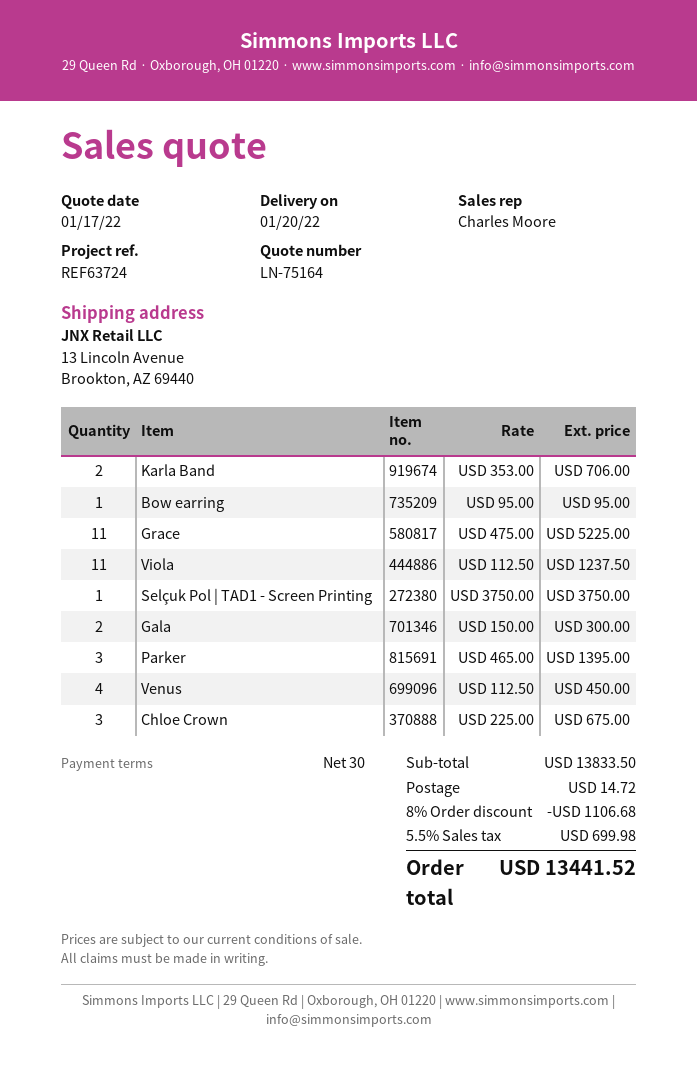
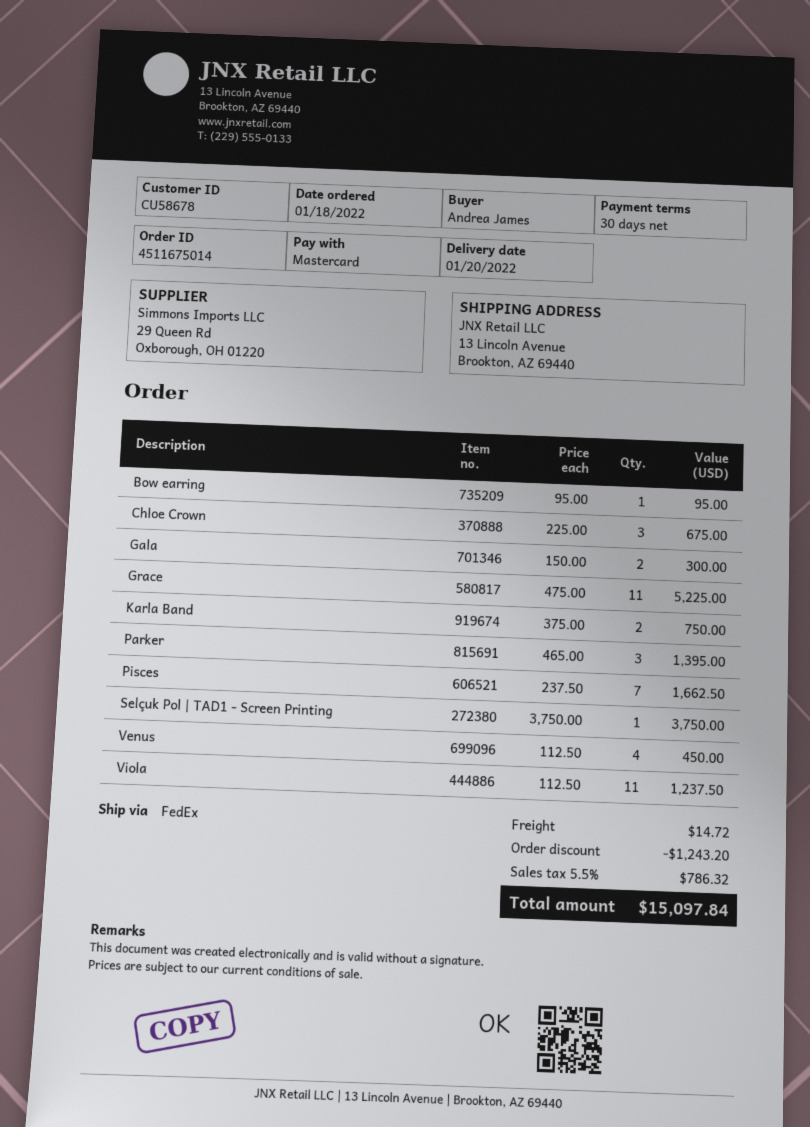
Karla Band: 2 x 353.00 = 706.00 -> 2 x 375.00 = 750.00
Pisces: none -> 7 x 237.50 = 1662.50
discount: 1106.68 -> 1243.20
tax: 5.5% = 699.98 -> 5.5% = 786.32
total: 13441.52 -> 15097.84

